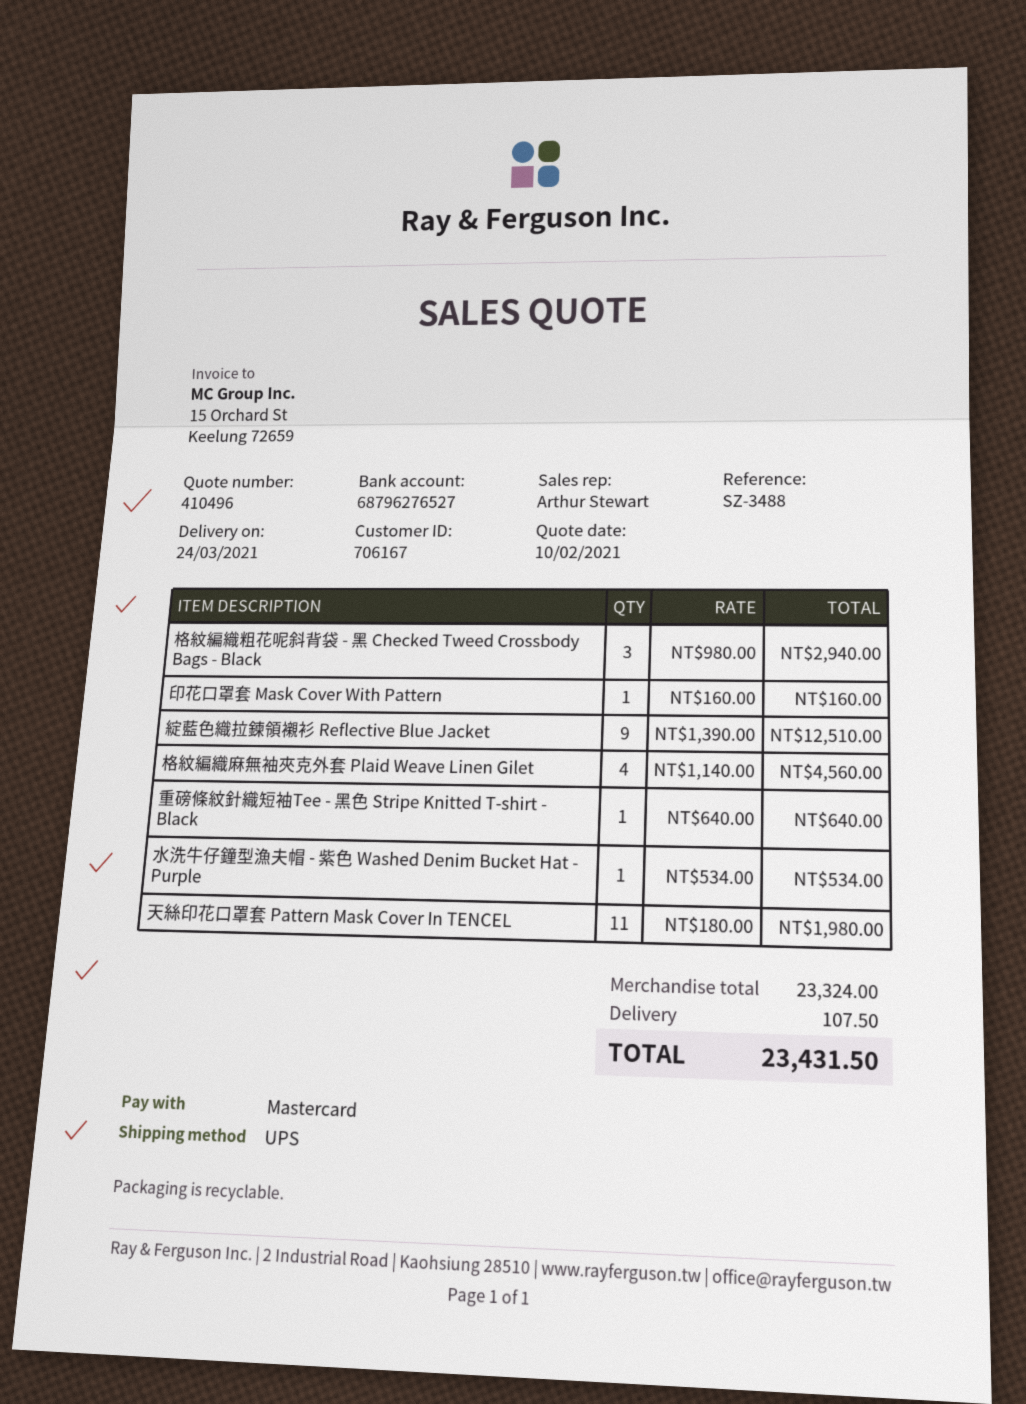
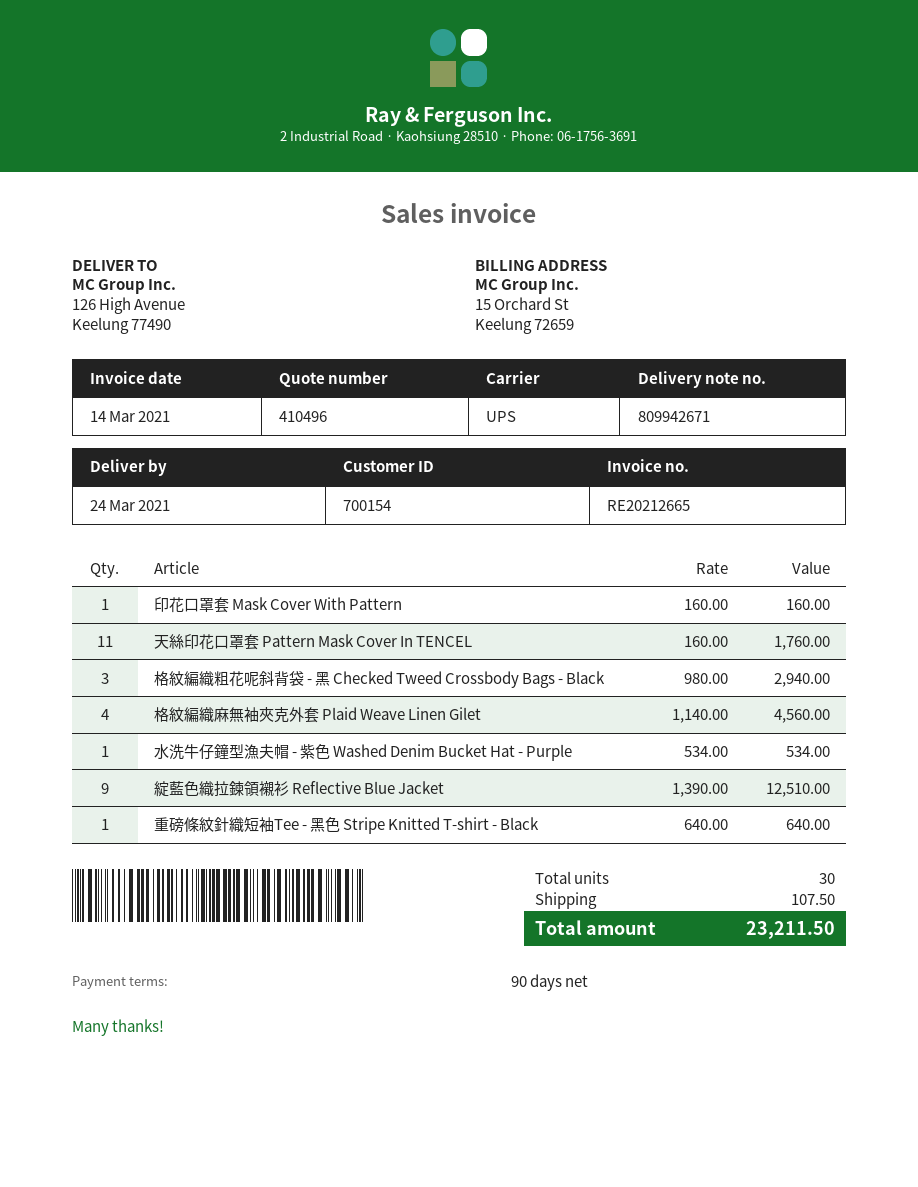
customer number: 706167 -> 700154
天絲印花口罩套 Pattern Mask Cover In TENCEL: 11 x 180.00 = 1980.00 -> 11 x 160.00 = 1760.00
total: 23431.50 -> 23211.50

